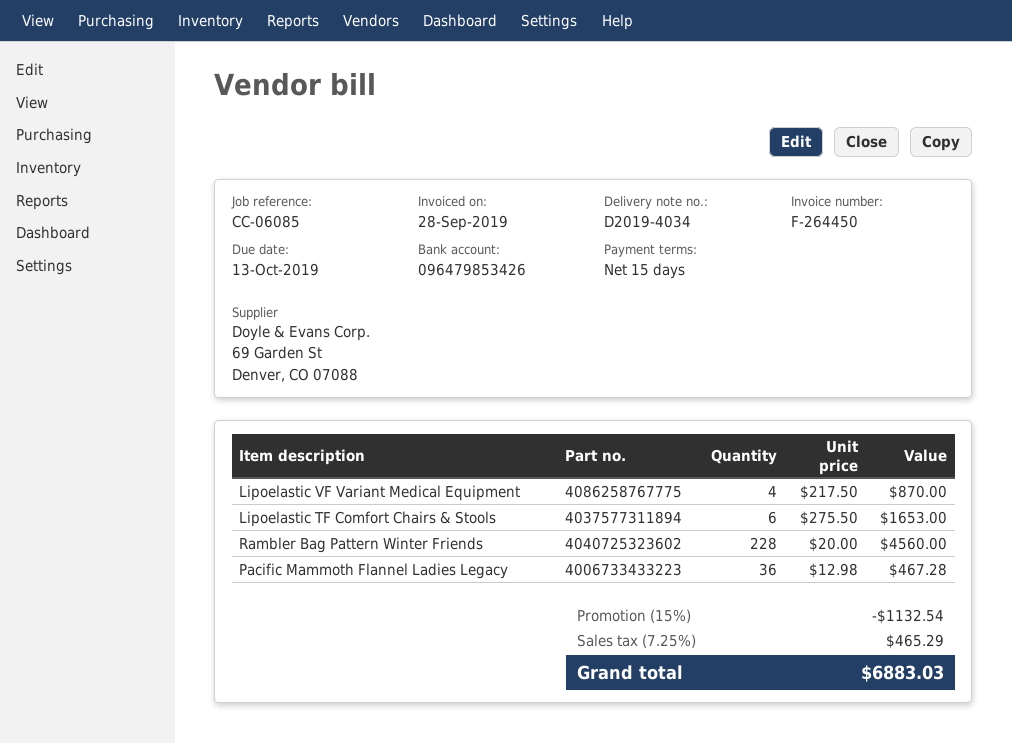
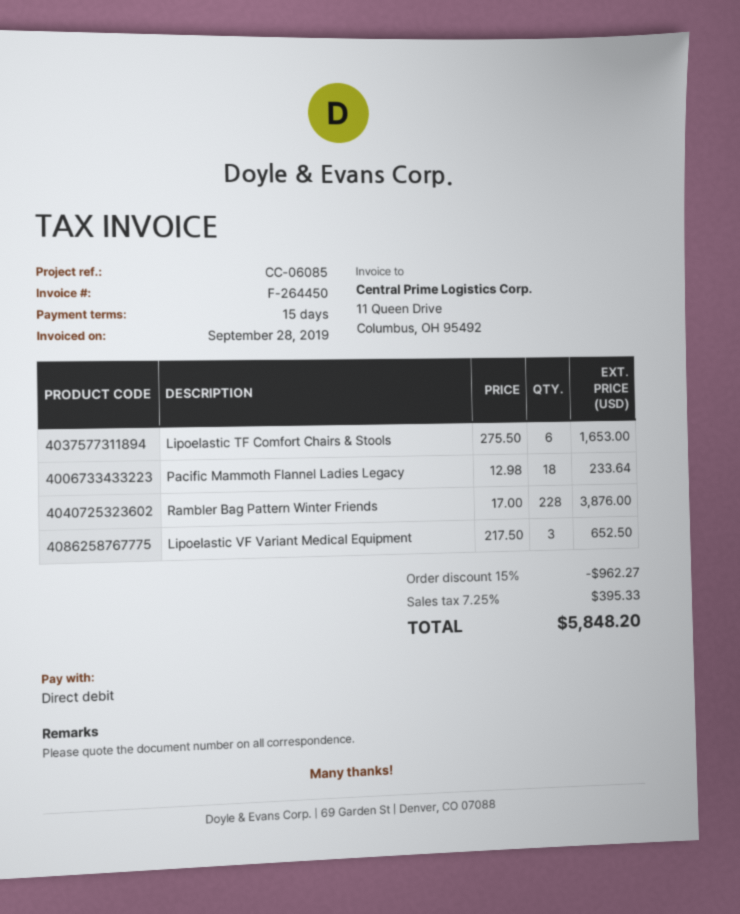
Lipoelastic VF Variant Medical Equipment: 4 x 217.50 = 870.00 -> 3 x 217.50 = 652.50
Rambler Bag Pattern Winter Friends: 228 x 20.00 = 4560.00 -> 228 x 17.00 = 3876.00
Pacific Mammoth Flannel Ladies Legacy: 36 x 12.98 = 467.28 -> 18 x 12.98 = 233.64
discount: 15% = 1132.54 -> 15% = 962.27
tax: 7.25% = 465.29 -> 7.25% = 395.33
total: 6883.03 -> 5848.20

